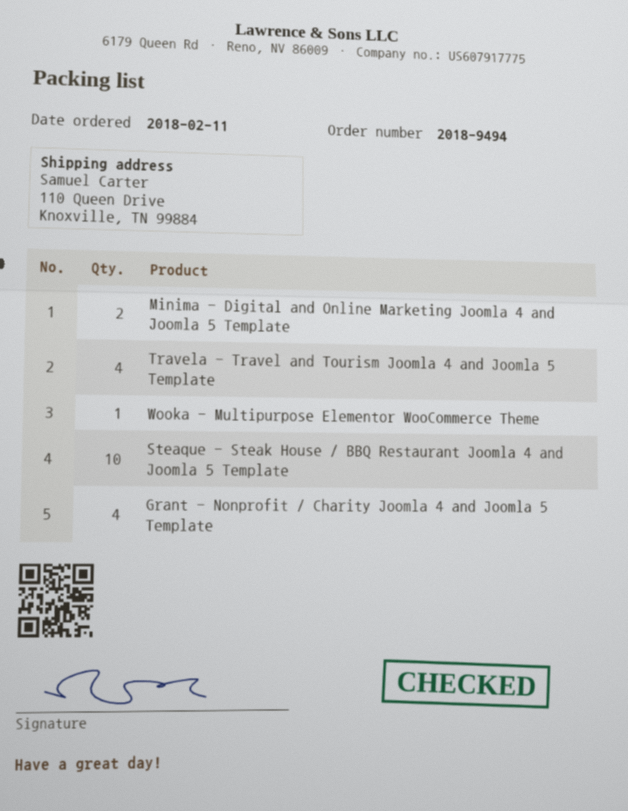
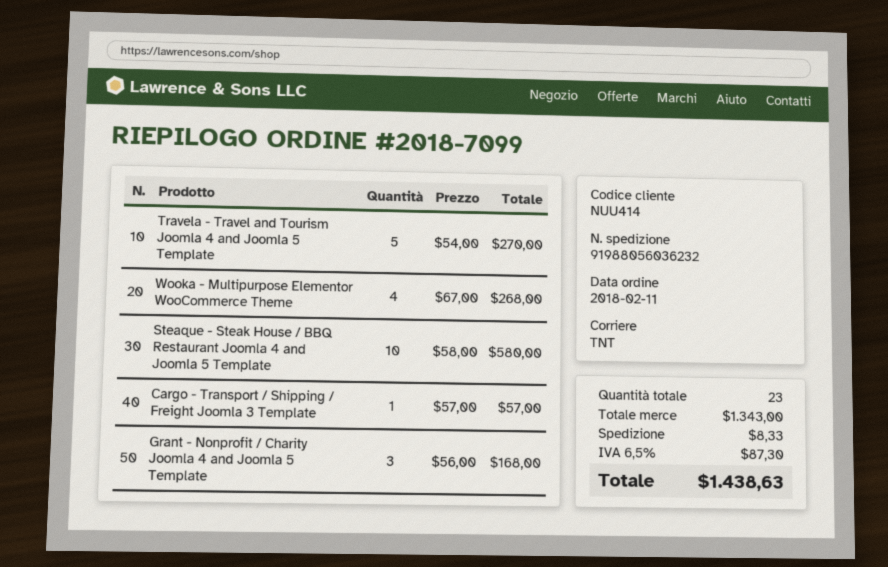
order number: 2018-9494 -> 2018-7099
Minima - Digital and Online Marketing Joomla 4 and Joomla 5 Template: 2 -> none
Travela - Travel and Tourism Joomla 4 and Joomla 5 Template: 4 -> 5
Wooka - Multipurpose Elementor WooCommerce Theme: 1 -> 4
Grant - Nonprofit / Charity Joomla 4 and Joomla 5 Template: 4 -> 3
Cargo - Transport / Shipping / Freight Joomla 3 Template: none -> 1

